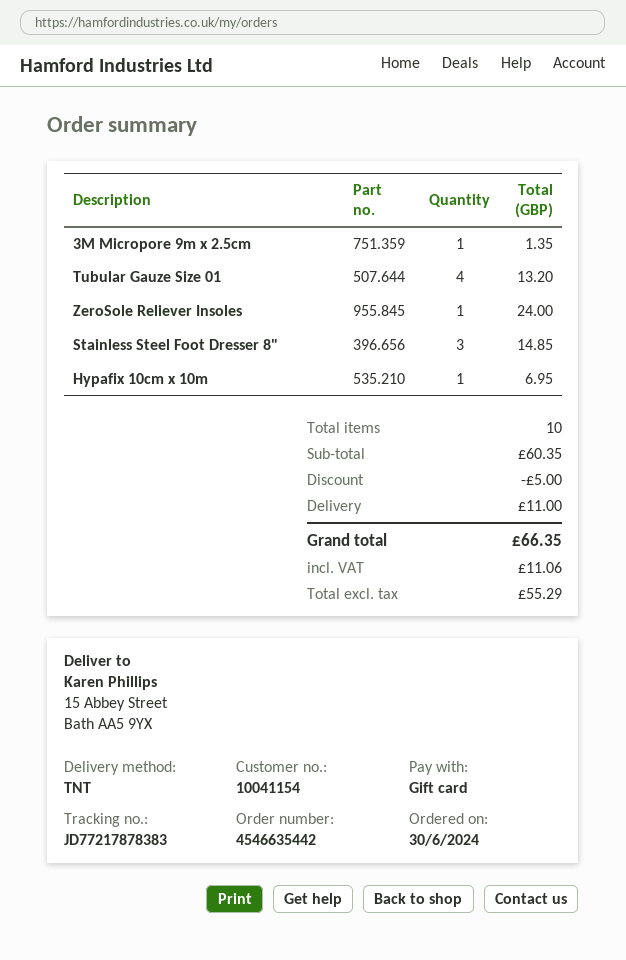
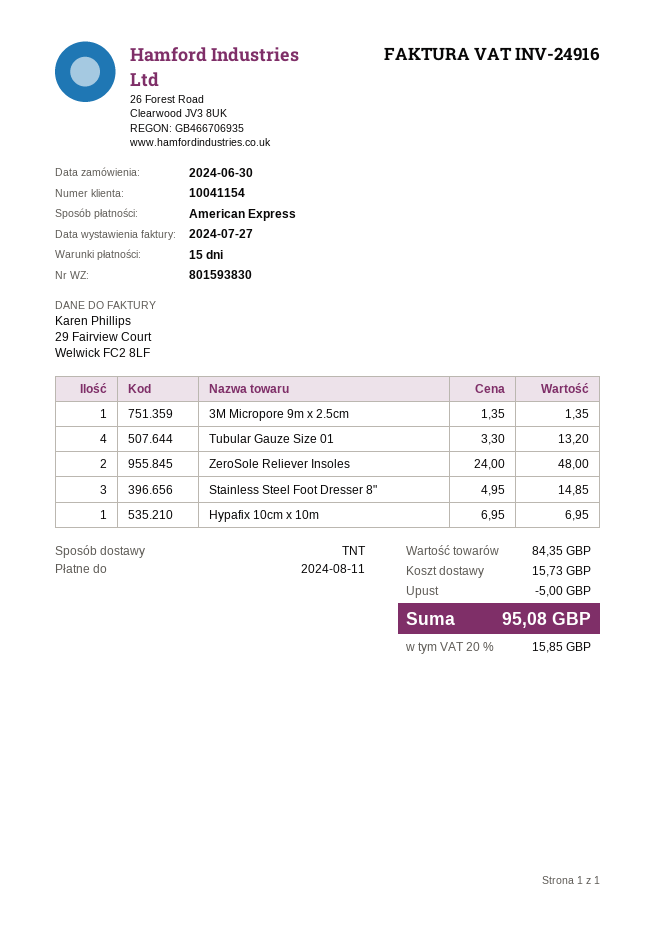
payment method: gift card -> American Express
ZeroSole Reliever Insoles: 1 for 24.00 -> 2 for 48.00
subtotal: 60.35 -> 84.35
shipping: 11.00 -> 15.73
tax: 11.06 -> 15.85
total: 66.35 -> 95.08

